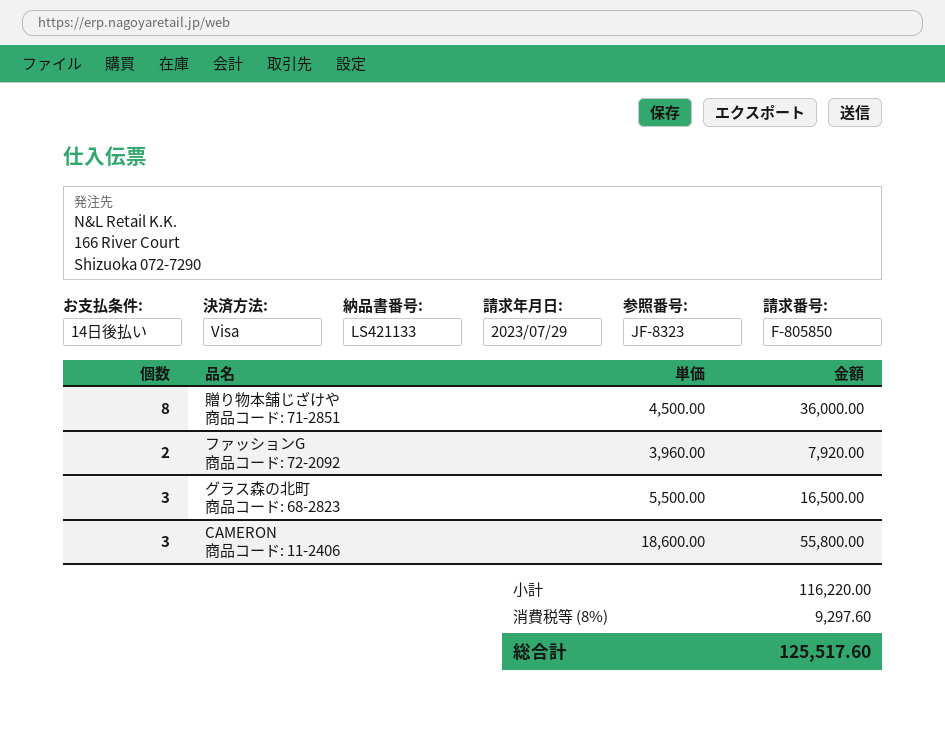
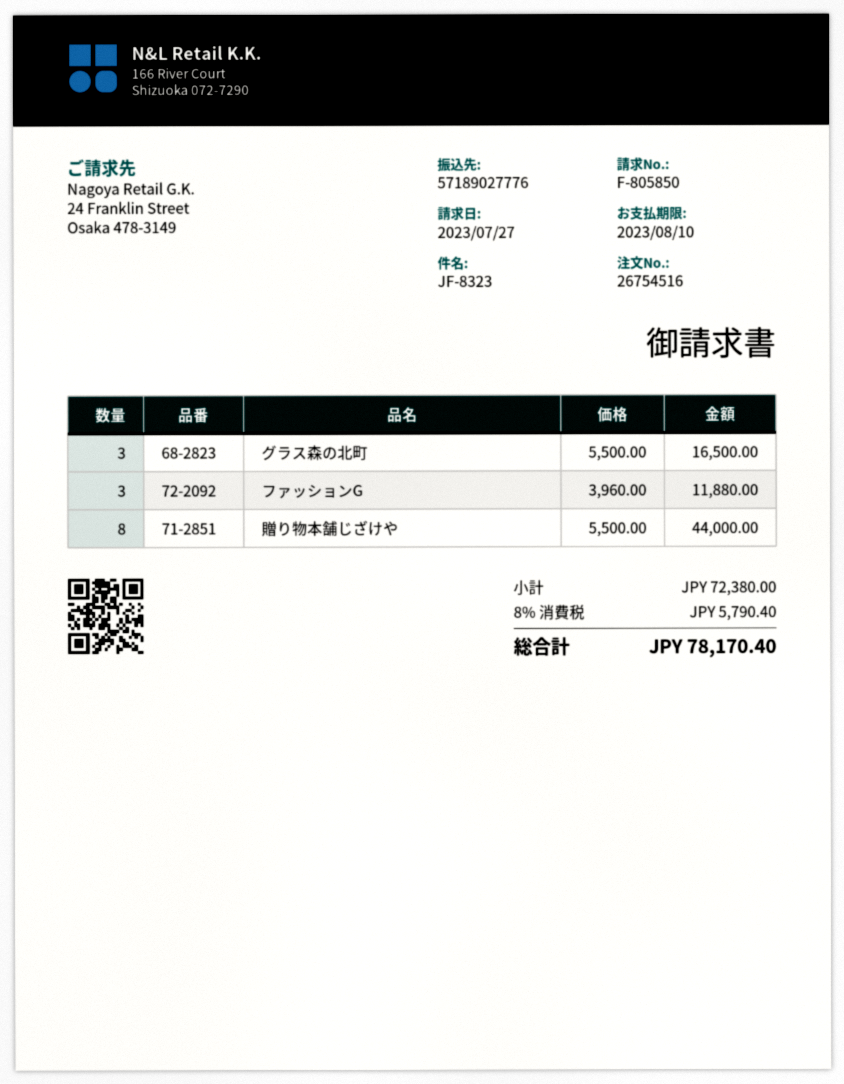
invoice date: 2023-07-29 -> 2023-07-27
贈り物本舗じざけや: 8 x 4500.00 = 36000.00 -> 8 x 5500.00 = 44000.00
ファッションG: 2 x 3960.00 = 7920.00 -> 3 x 3960.00 = 11880.00
CAMERON: 3 x 18600.00 = 55800.00 -> none
subtotal: 116220.00 -> 72380.00
tax: 8% = 9297.60 -> 8% = 5790.40
total: 125517.60 -> 78170.40

